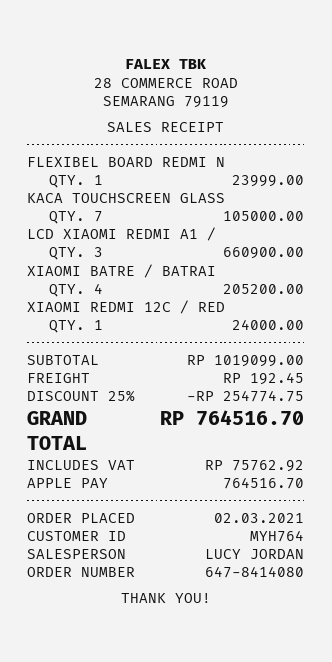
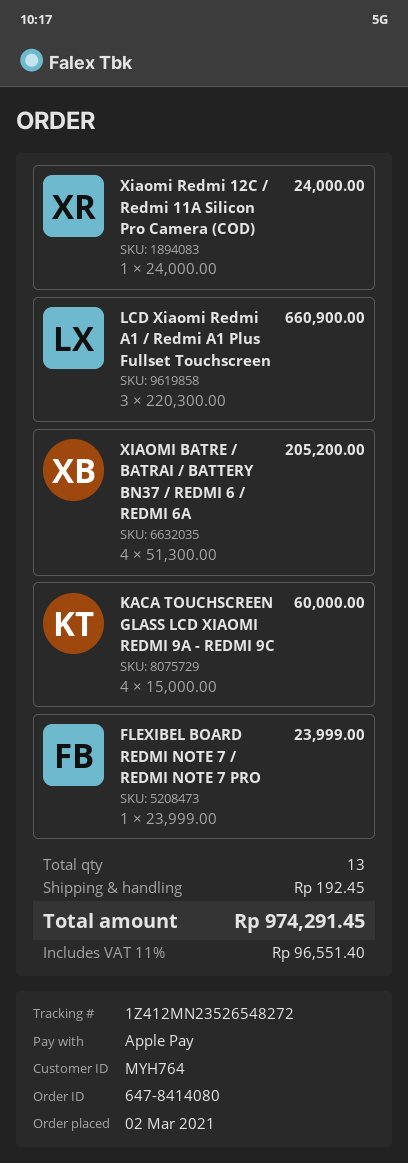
KACA TOUCHSCREEN GLASS: 7 for 105000.00 -> 4 for 60000.00
discount: 25% = 254774.75 -> none
tax: 75762.92 -> 96551.40
total: 764516.70 -> 974291.45

